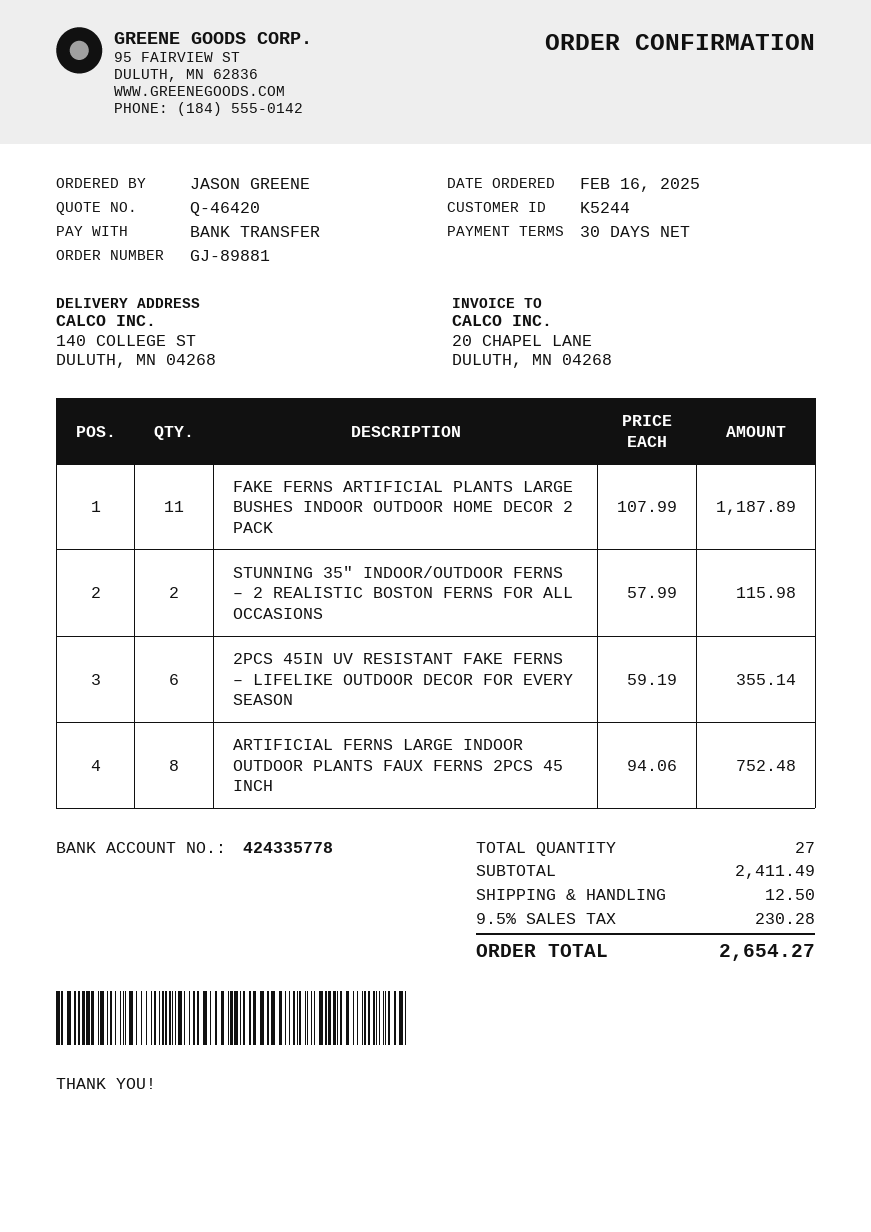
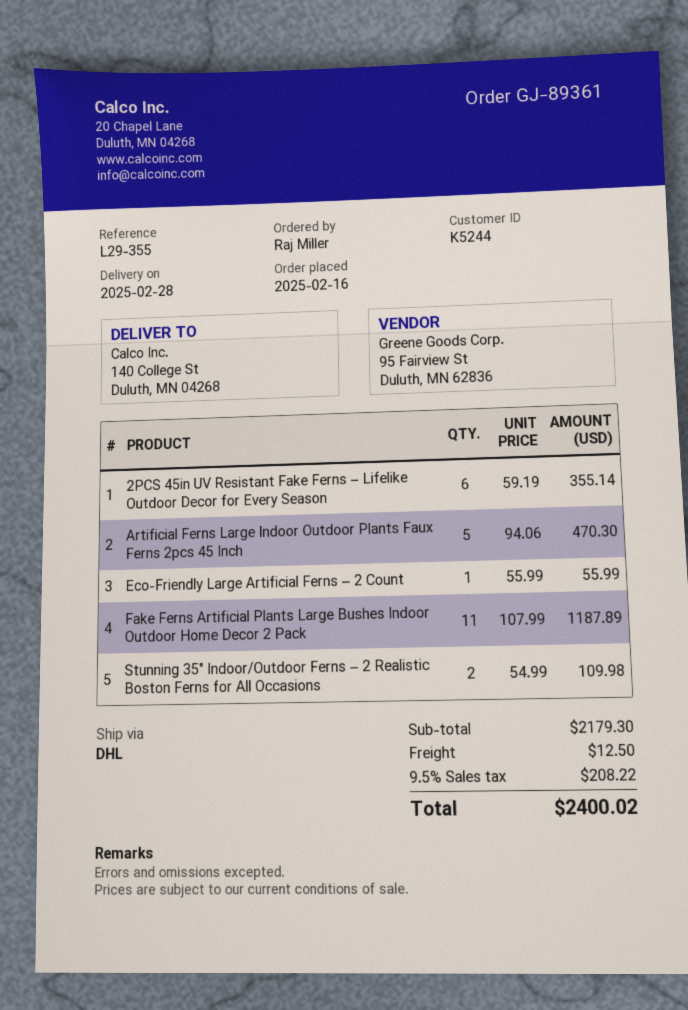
order number: GJ-89881 -> GJ-89361
ordered by: JASON GREENE -> Raj Miller
STUNNING 35″ INDOOR/OUTDOOR FERNS – 2 REALISTIC BOSTON FERNS FOR ALL OCCASIONS: 2 x 57.99 = 115.98 -> 2 x 54.99 = 109.98
ARTIFICIAL FERNS LARGE INDOOR OUTDOOR PLANTS FAUX FERNS 2PCS 45 INCH: 8 x 94.06 = 752.48 -> 5 x 94.06 = 470.30
Eco-Friendly Large Artificial Ferns – 2 Count: none -> 1 x 55.99 = 55.99
subtotal: 2411.49 -> 2179.30
tax: 9.5% = 230.28 -> 9.5% = 208.22
total: 2654.27 -> 2400.02

